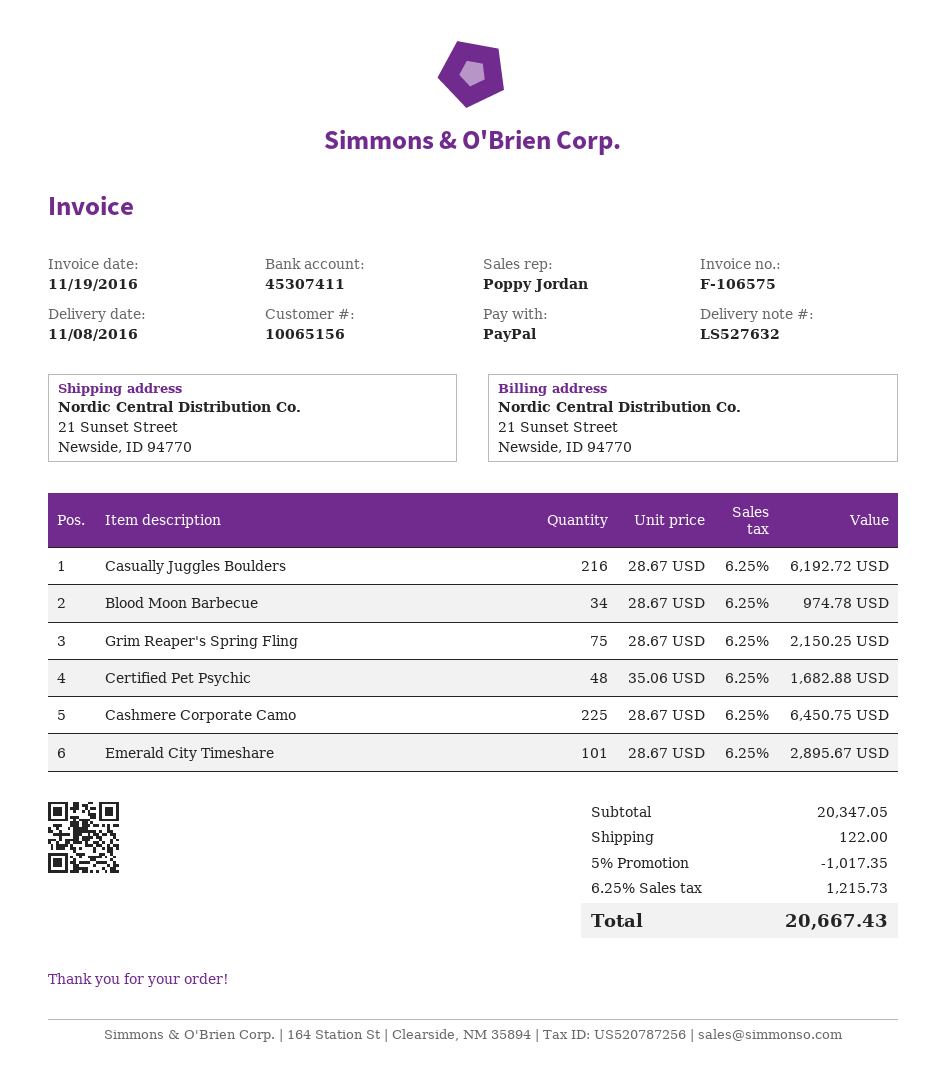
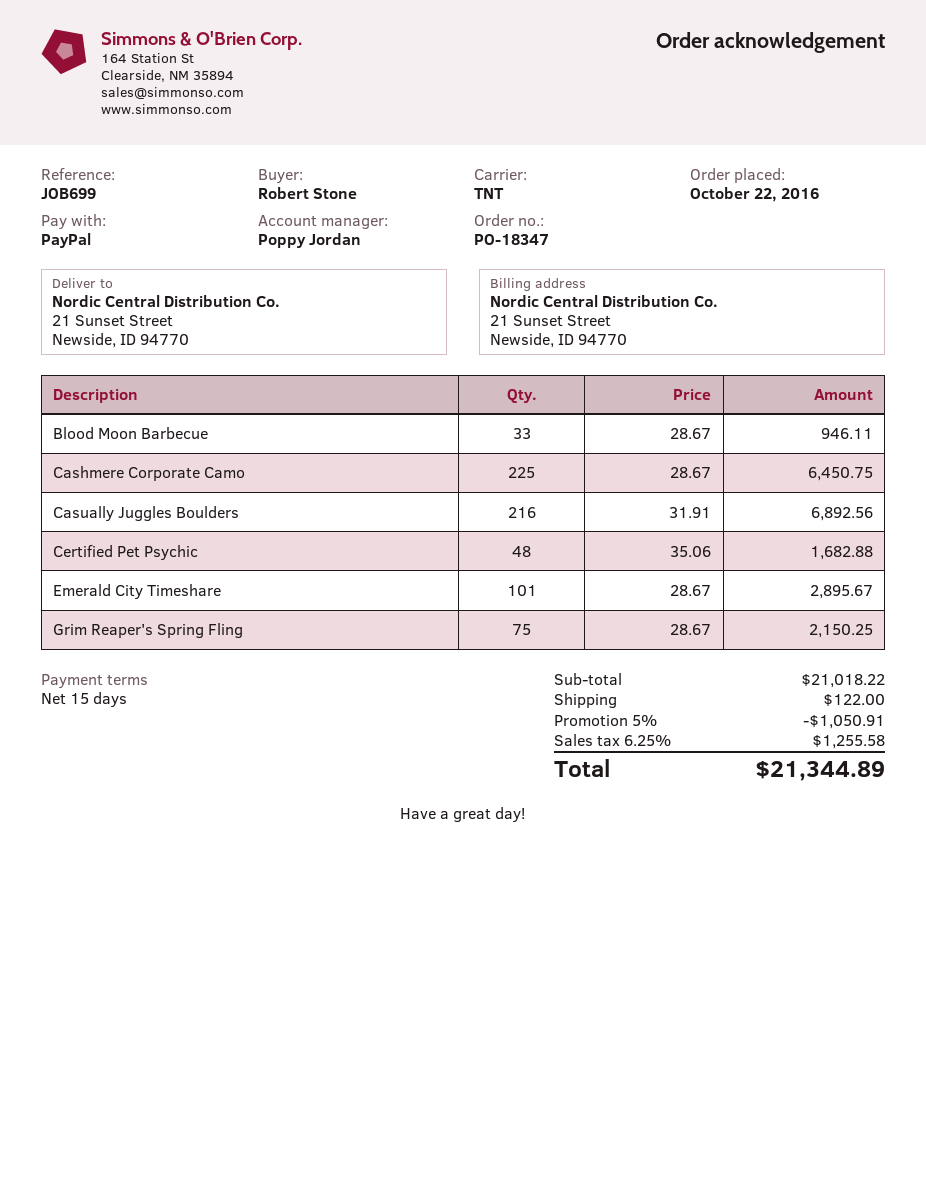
Casually Juggles Boulders: 216 x 28.67 = 6192.72 -> 216 x 31.91 = 6892.56
Blood Moon Barbecue: 34 x 28.67 = 974.78 -> 33 x 28.67 = 946.11
subtotal: 20347.05 -> 21018.22
discount: 5% = 1017.35 -> 5% = 1050.91
tax: 6.25% = 1215.73 -> 6.25% = 1255.58
total: 20667.43 -> 21344.89

